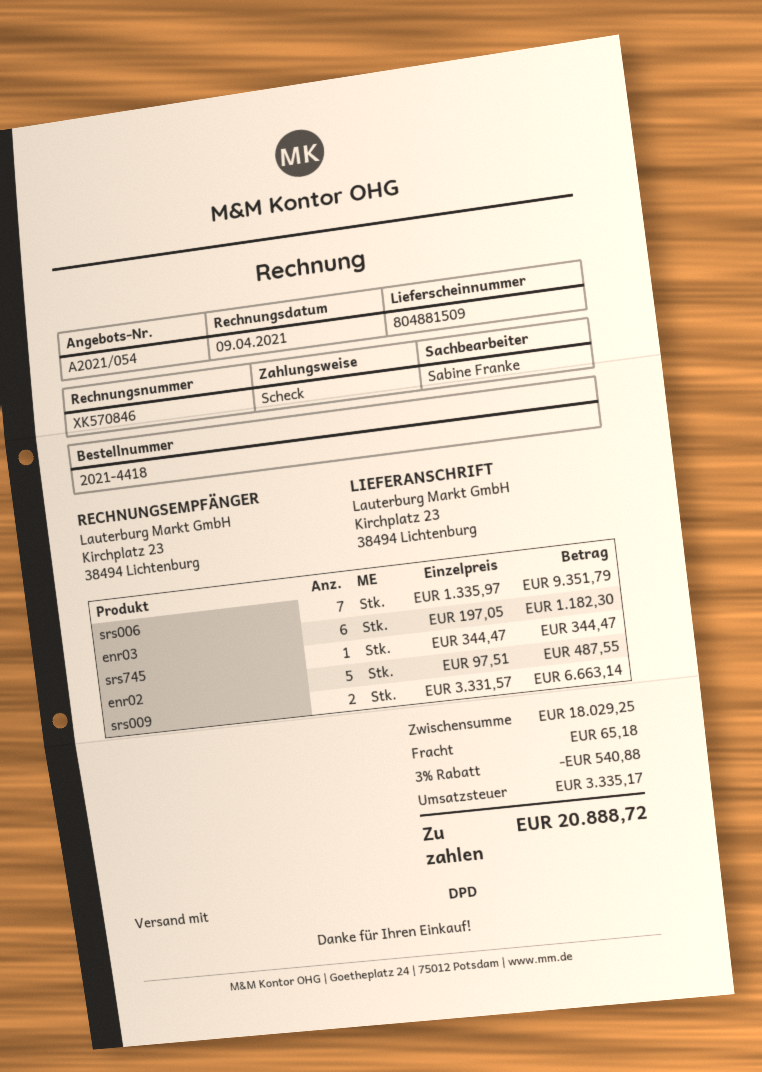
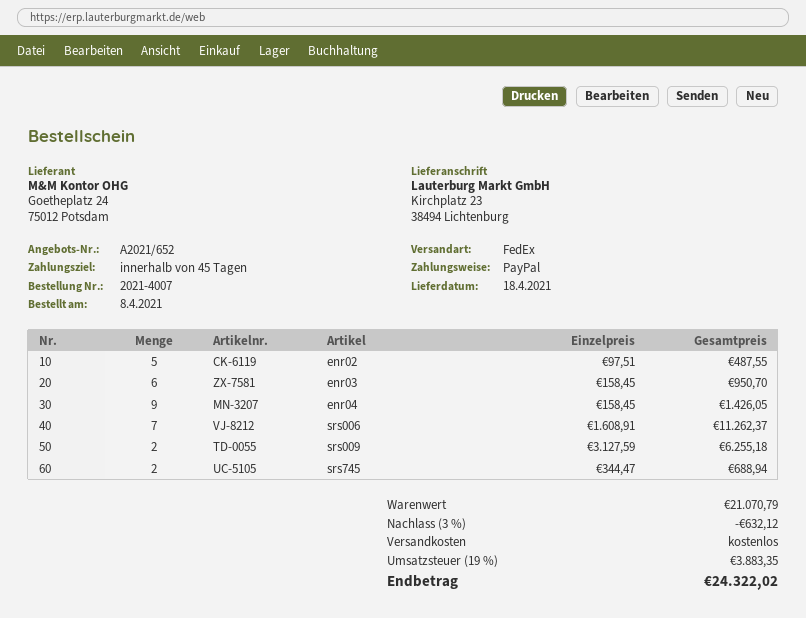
quote number: A2021/054 -> A2021/652
order number: 2021-4418 -> 2021-4007
payment method: cheque -> PayPal
shipping method: DPD -> FedEx
srs006: 7 x 1335.97 = 9351.79 -> 7 x 1608.91 = 11262.37
enr03: 6 x 197.05 = 1182.30 -> 6 x 158.45 = 950.70
srs745: 1 x 344.47 = 344.47 -> 2 x 344.47 = 688.94
srs009: 2 x 3331.57 = 6663.14 -> 2 x 3127.59 = 6255.18
enr04: none -> 9 x 158.45 = 1426.05
subtotal: 18029.25 -> 21070.79
discount: 3% = 540.88 -> 3% = 632.12
shipping: 65.18 -> 0.00
tax: 3335.17 -> 3883.35
total: 20888.72 -> 24322.02

